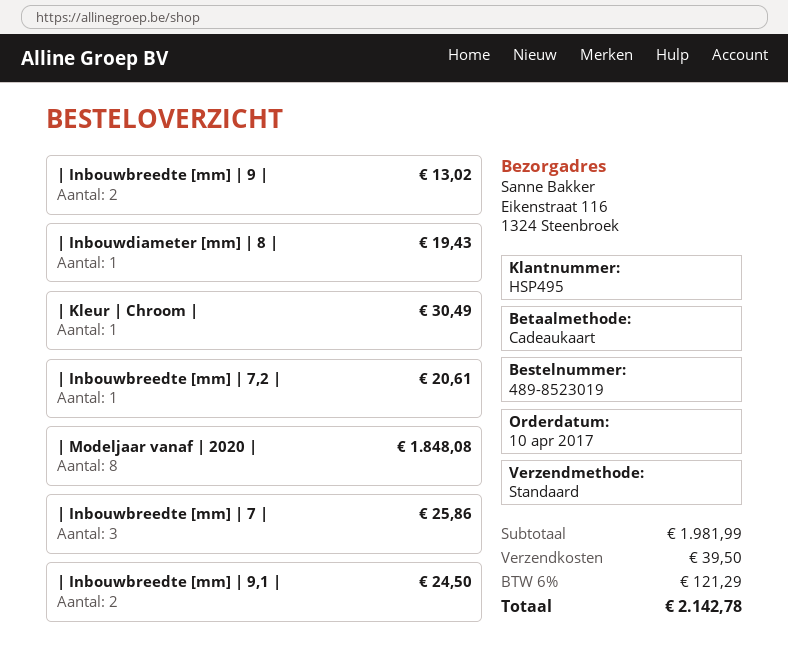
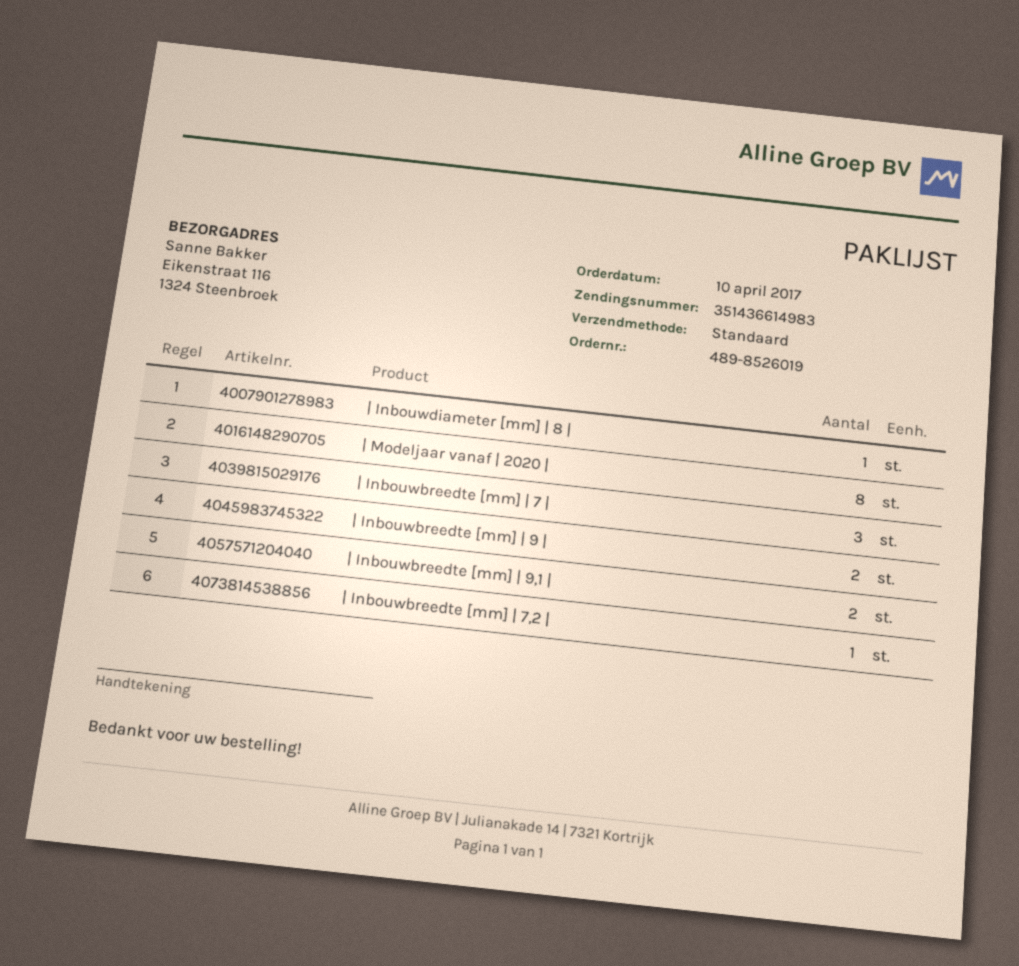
order number: 489-8523019 -> 489-8526019
| Kleur | Chroom |: 1 -> none

